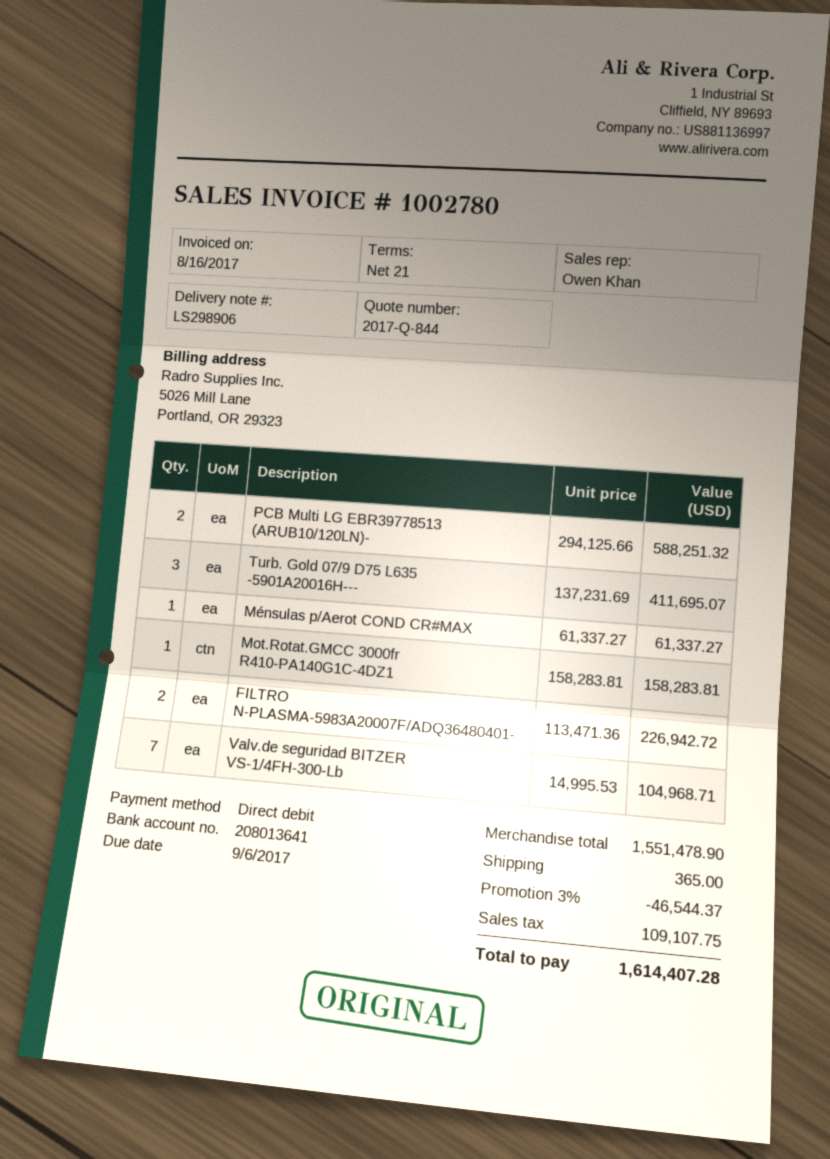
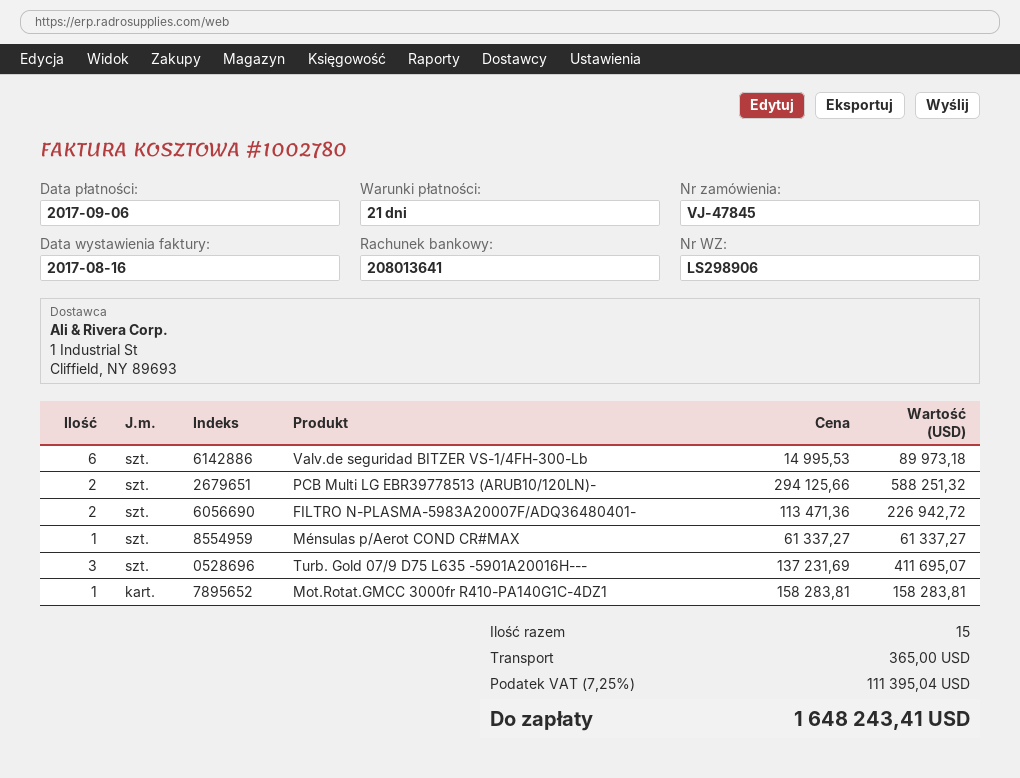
Valv.de seguridad BITZER VS-1/4FH-300-Lb: 7 x 14995.53 = 104968.71 -> 6 x 14995.53 = 89973.18
discount: 3% = 46544.37 -> none
tax: 109107.75 -> 111395.04
total: 1614407.28 -> 1648243.41

